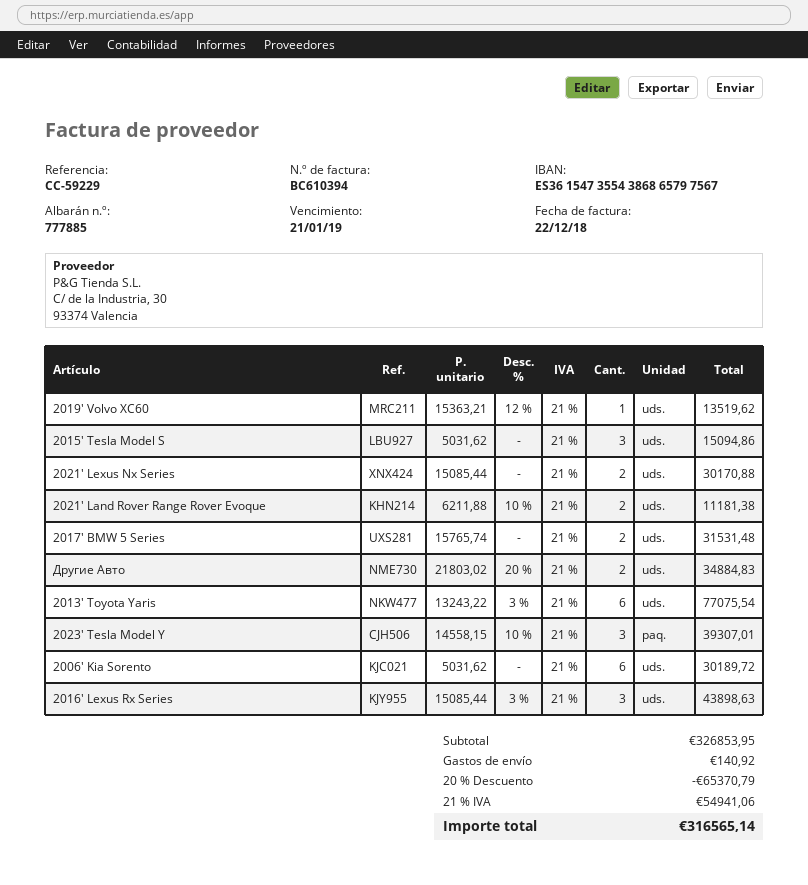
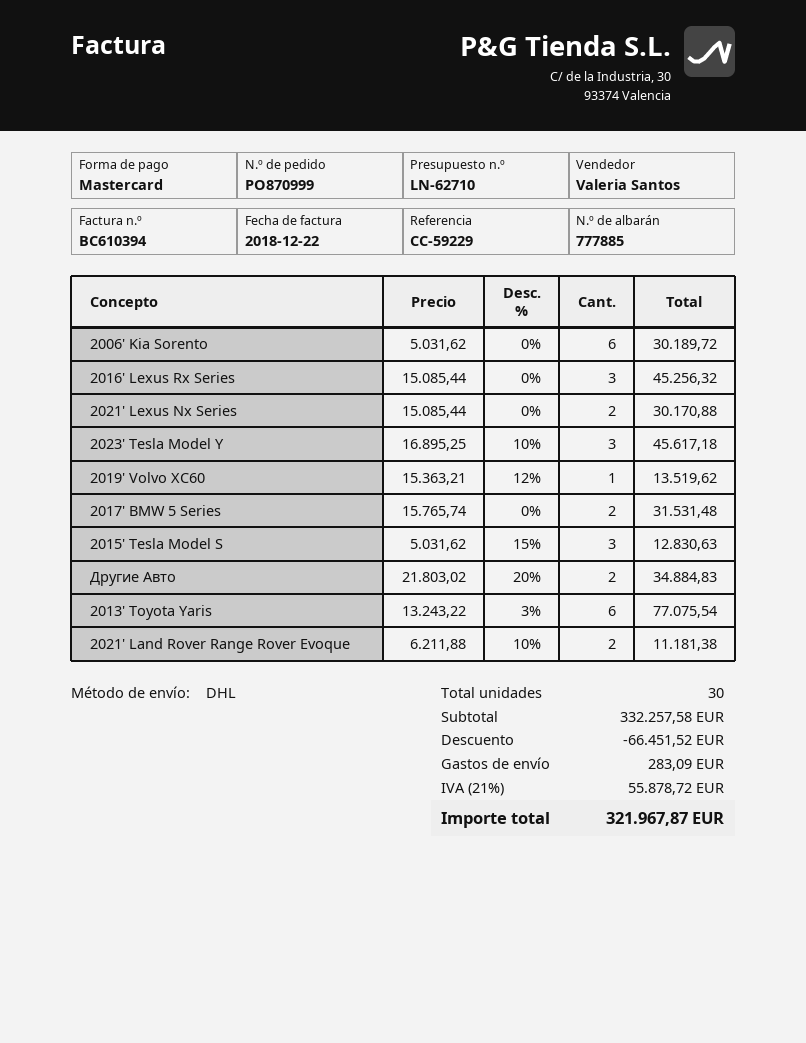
2015' Tesla Model S: 3 x 5031.62 = 15094.86 -> 3 x 5031.62 - 15% = 12830.63
2023' Tesla Model Y: 3 x 14558.15 - 10% = 39307.01 -> 3 x 16895.25 - 10% = 45617.18
2016' Lexus Rx Series: 3 x 15085.44 - 3% = 43898.63 -> 3 x 15085.44 = 45256.32
subtotal: 326853.95 -> 332257.58
discount: 65370.79 -> 66451.52
shipping: 140.92 -> 283.09
tax: 21% = 54941.06 -> 21% = 55878.72
total: 316565.14 -> 321967.87

